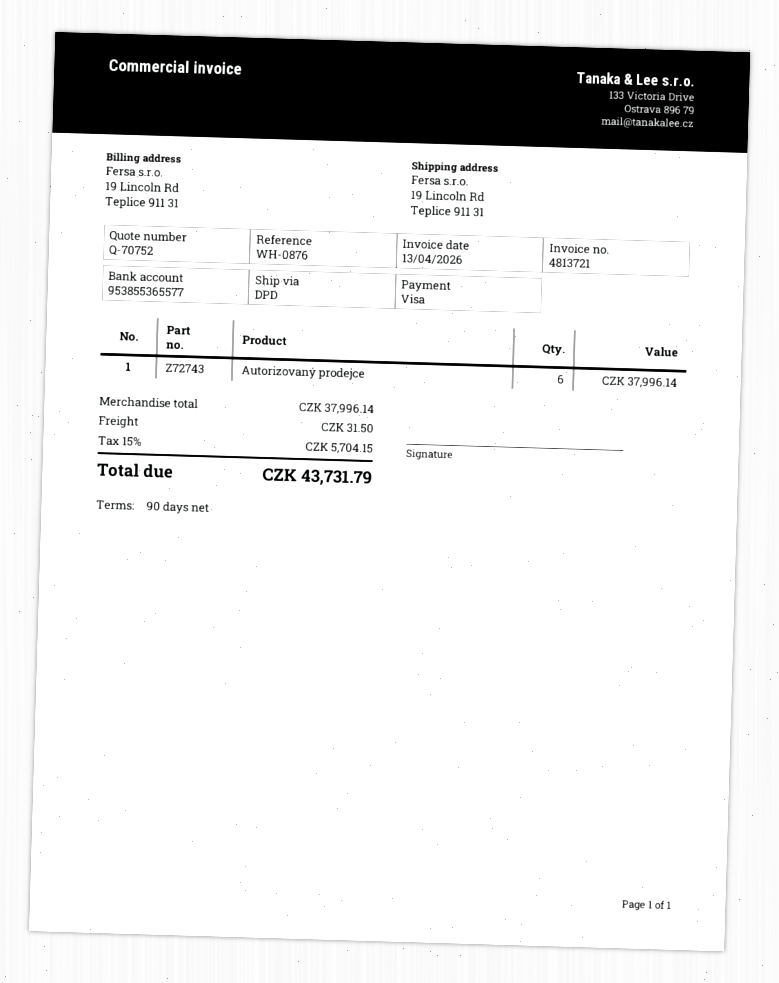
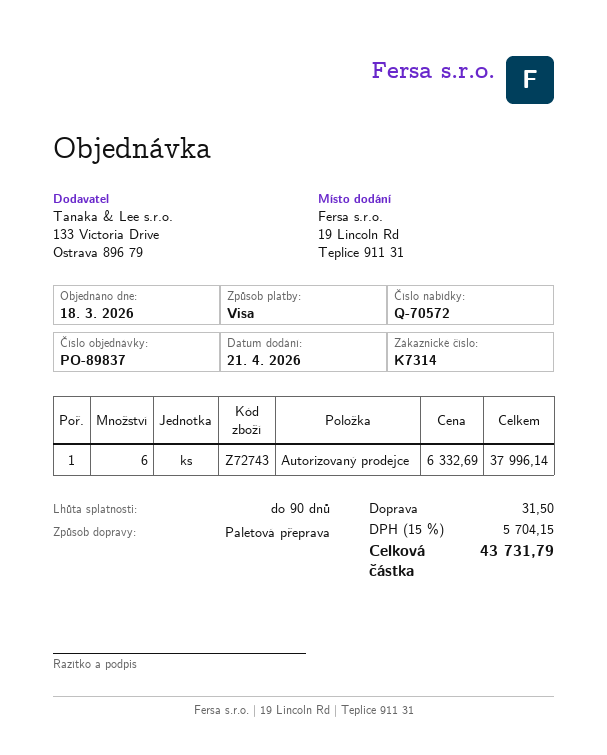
quote number: Q-70752 -> Q-70572
shipping method: DPD -> pallet freight

